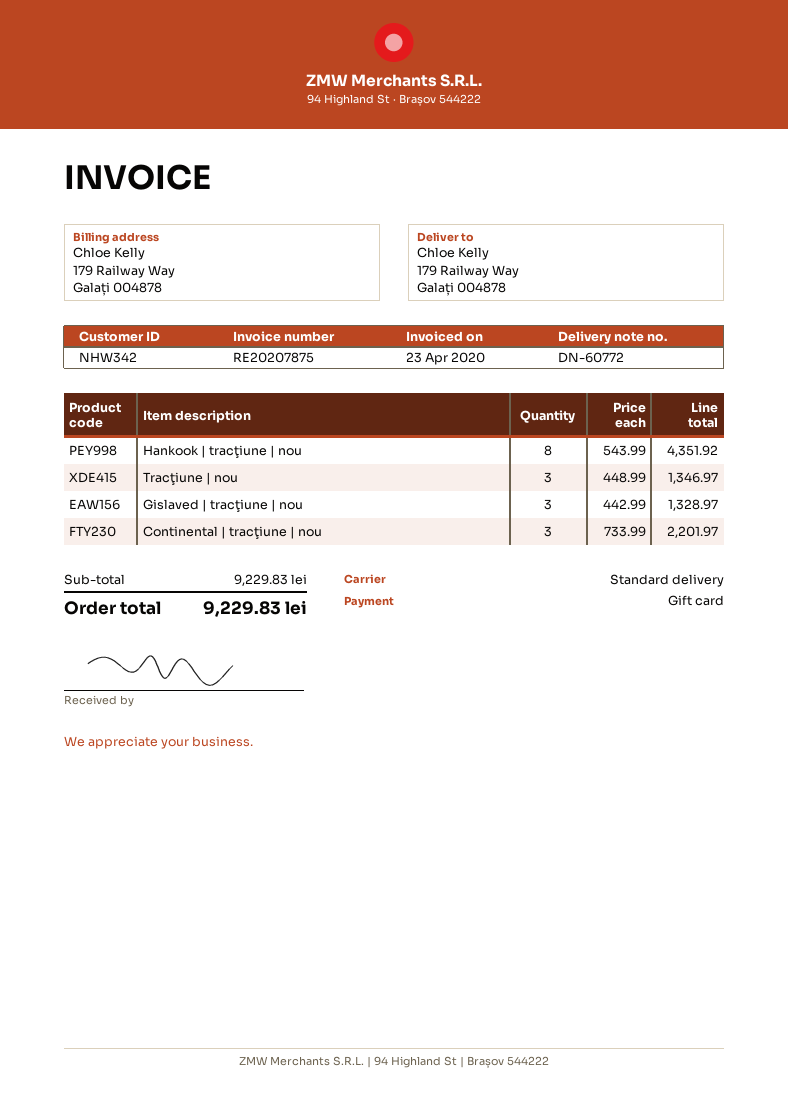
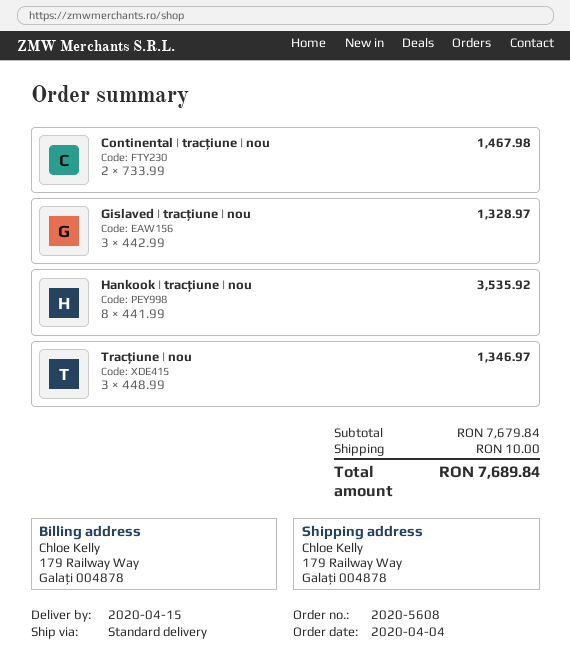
Hankook | tracţiune | nou: 8 x 543.99 = 4351.92 -> 8 x 441.99 = 3535.92
Continental | tracţiune | nou: 3 x 733.99 = 2201.97 -> 2 x 733.99 = 1467.98
subtotal: 9229.83 -> 7679.84
shipping: none -> 10.00
total: 9229.83 -> 7689.84

